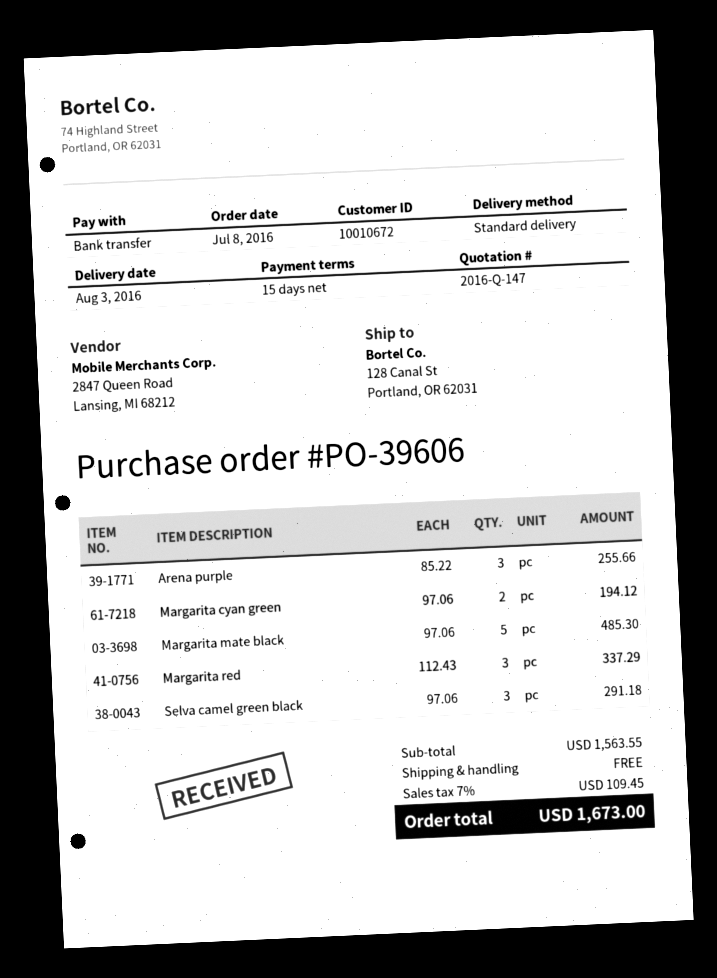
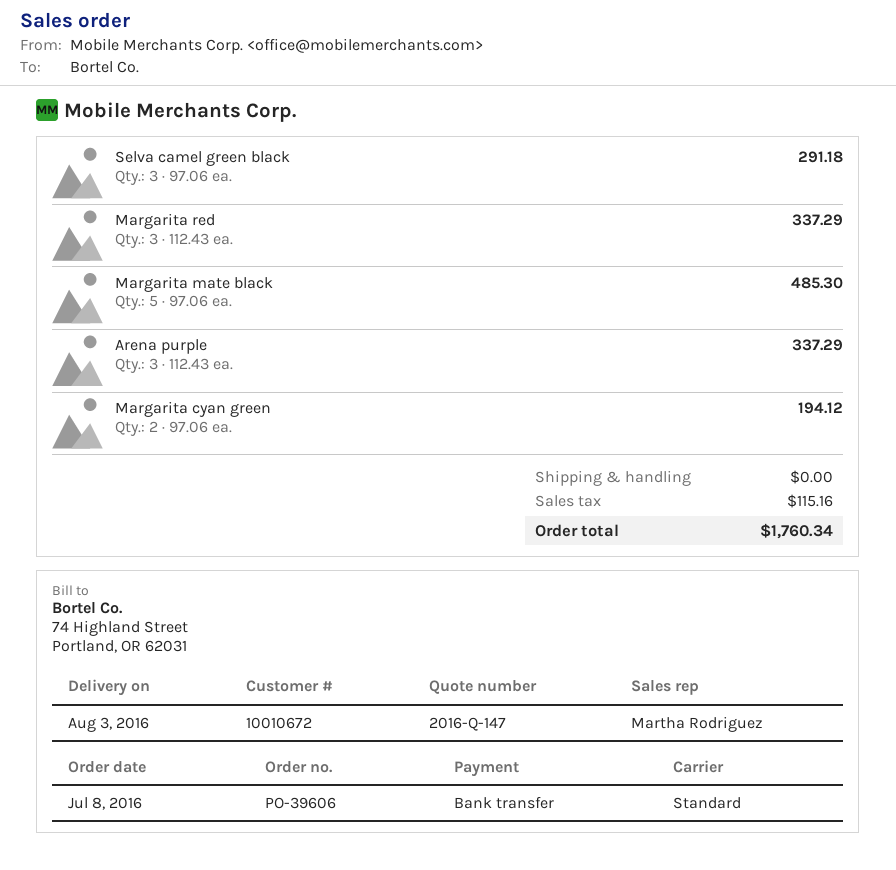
Arena purple: 3 x 85.22 = 255.66 -> 3 x 112.43 = 337.29
tax: 109.45 -> 115.16
total: 1673.00 -> 1760.34

